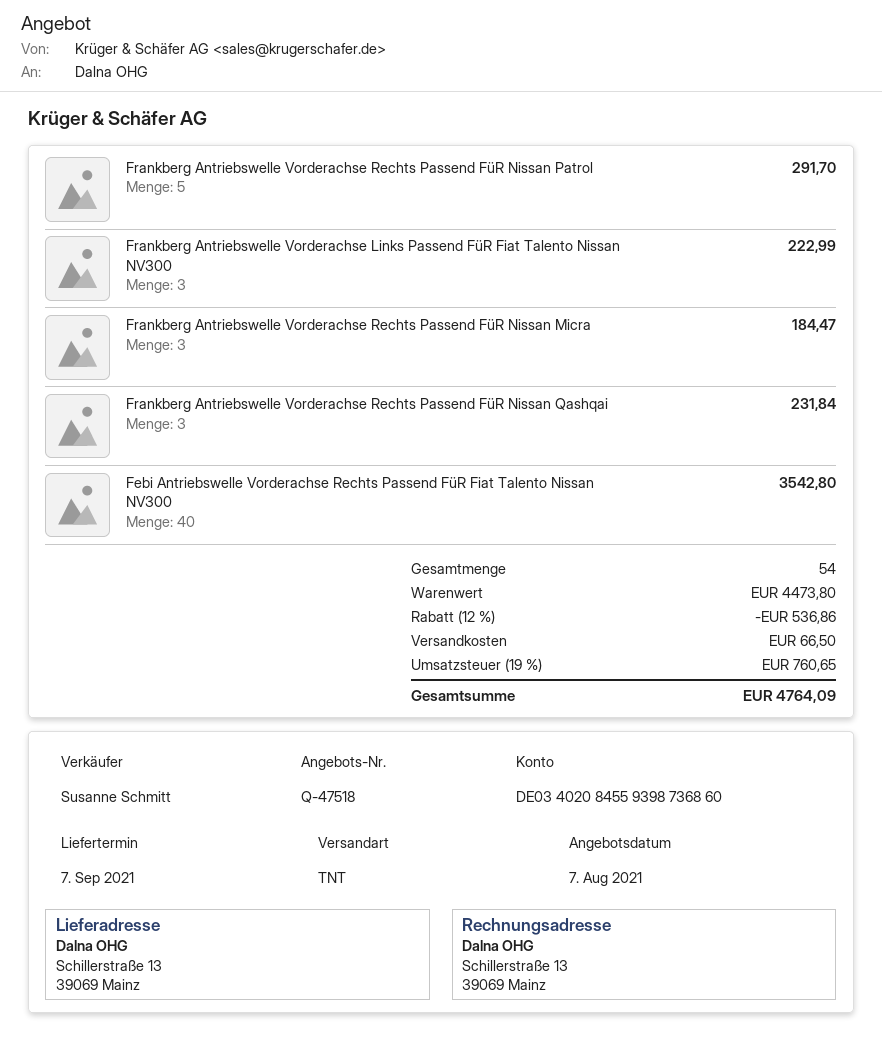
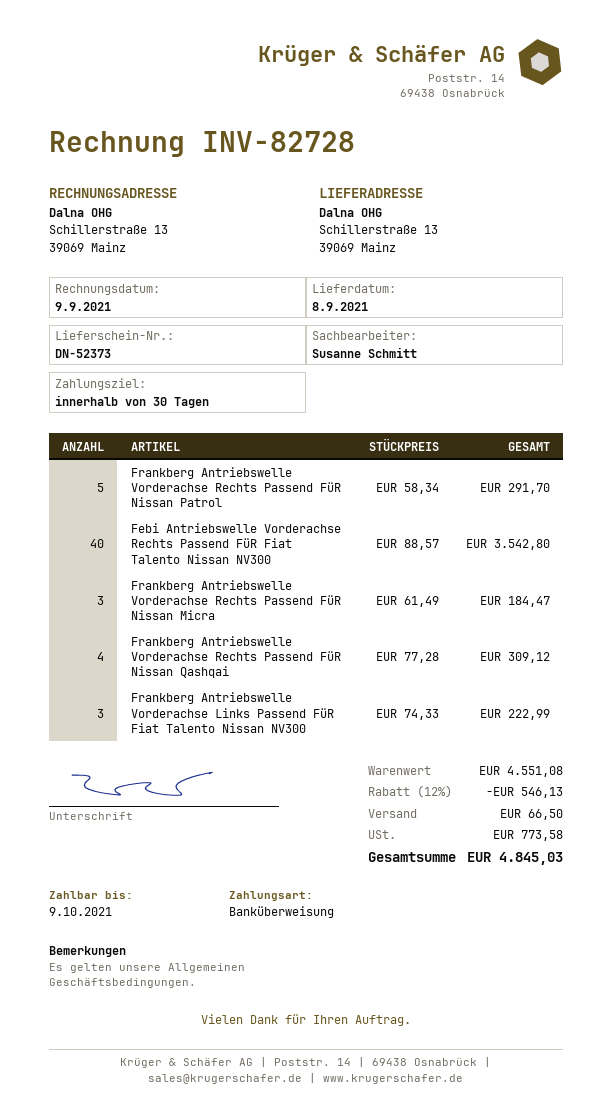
delivery date: 2021-09-07 -> 2021-09-08
Frankberg Antriebswelle Vorderachse Rechts Passend FüR Nissan Qashqai: 3 for 231.84 -> 4 for 309.12
subtotal: 4473.80 -> 4551.08
discount: 12% = 536.86 -> 12% = 546.13
tax: 760.65 -> 773.58
total: 4764.09 -> 4845.03

